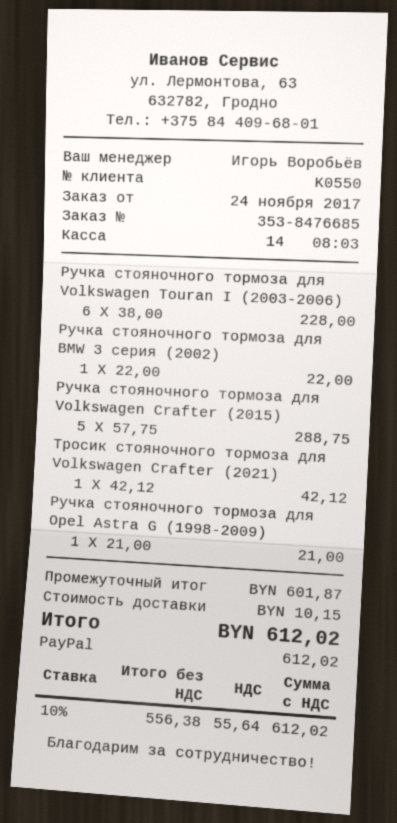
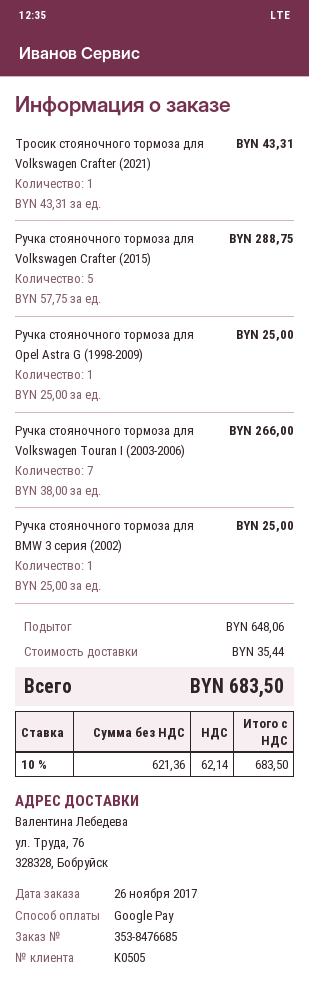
order date: 2017-11-24 -> 2017-11-26
customer number: K0550 -> K0505
payment method: PayPal -> Google Pay
Ручка стояночного тормоза для Volkswagen Touran I (2003-2006): 6 x 38.00 = 228.00 -> 7 x 38.00 = 266.00
Ручка стояночного тормоза для BMW 3 серия (2002): 1 x 22.00 = 22.00 -> 1 x 25.00 = 25.00
Тросик стояночного тормоза для Volkswagen Crafter (2021): 1 x 42.12 = 42.12 -> 1 x 43.31 = 43.31
Ручка стояночного тормоза для Opel Astra G (1998-2009): 1 x 21.00 = 21.00 -> 1 x 25.00 = 25.00
subtotal: 601.87 -> 648.06
shipping: 10.15 -> 35.44
net: 556.38 -> 621.36
tax: 10% = 55.64 -> 10% = 62.14
total: 612.02 -> 683.50

